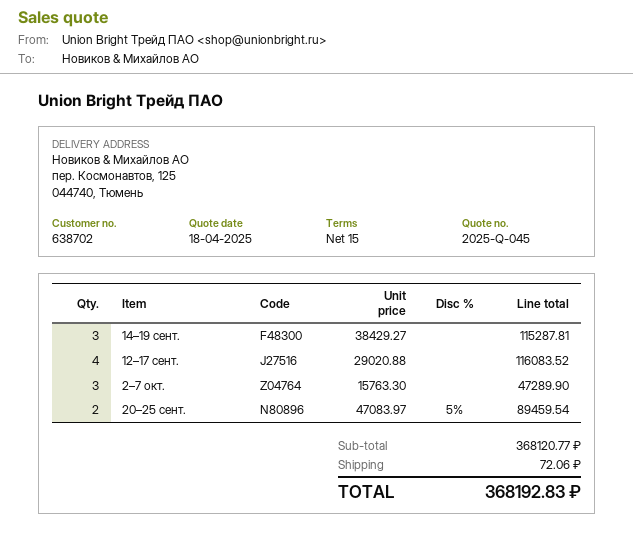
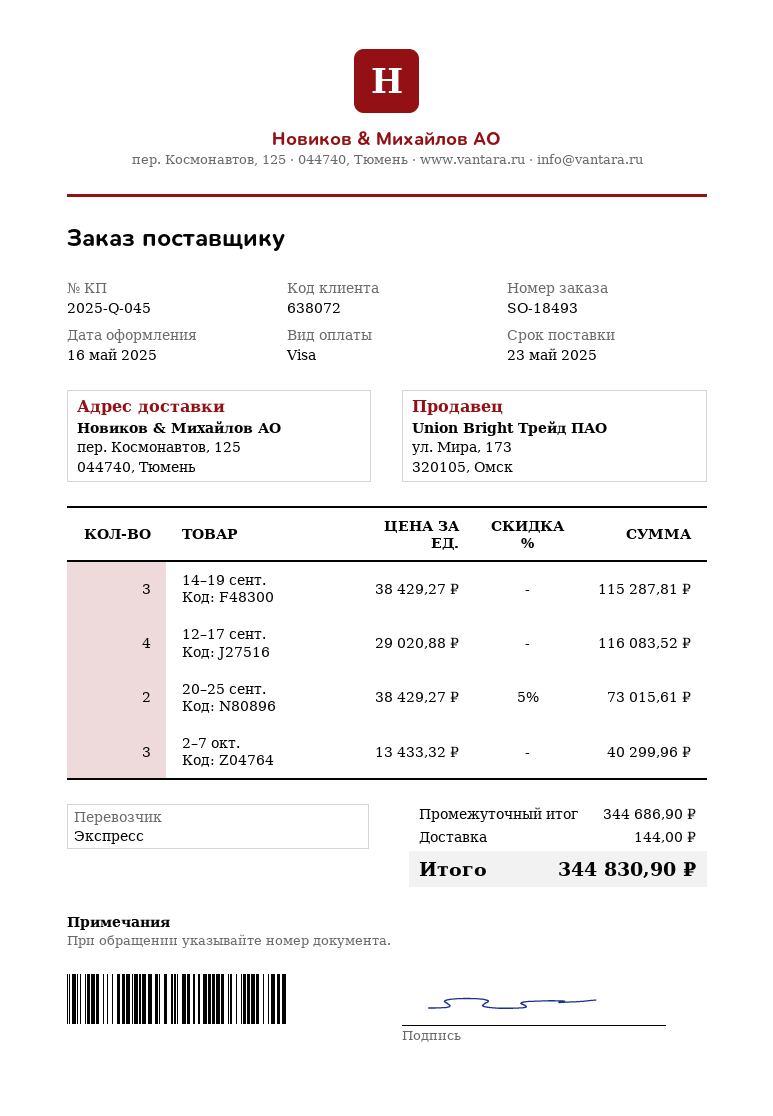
customer number: 638702 -> 638072
2–7 окт.: 3 x 15763.30 = 47289.90 -> 3 x 13433.32 = 40299.96
20–25 сент.: 2 x 47083.97 - 5% = 89459.54 -> 2 x 38429.27 - 5% = 73015.61
subtotal: 368120.77 -> 344686.90
shipping: 72.06 -> 144.00
total: 368192.83 -> 344830.90

